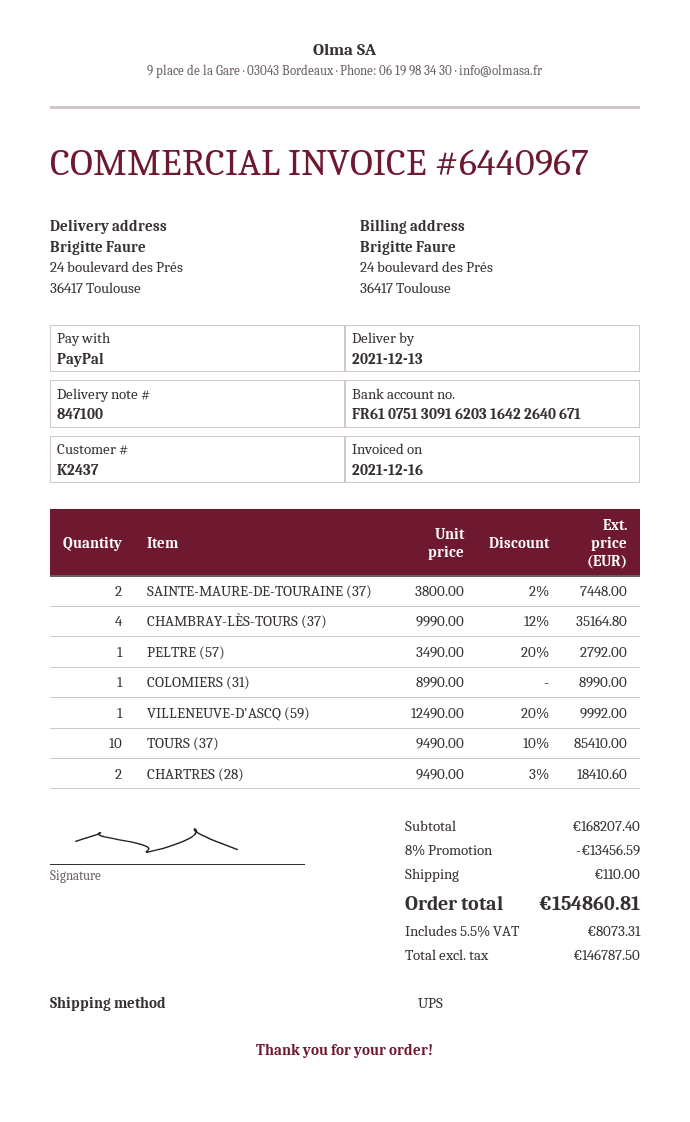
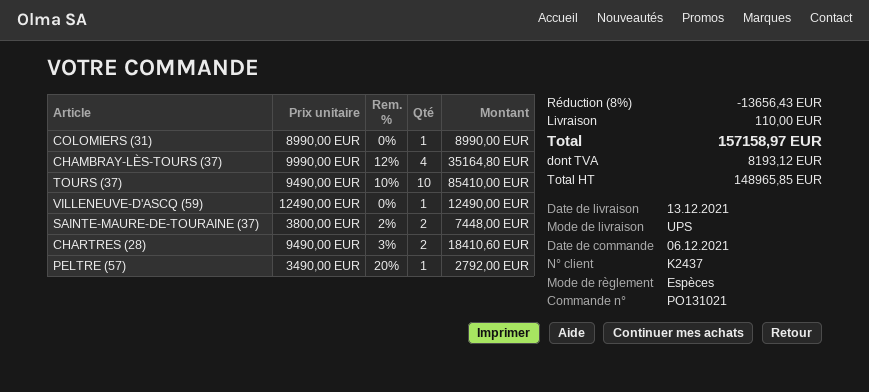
payment method: PayPal -> cash
VILLENEUVE-D'ASCQ (59): 1 x 12490.00 - 20% = 9992.00 -> 1 x 12490.00 = 12490.00
discount: 8% = 13456.59 -> 8% = 13656.43
net: 146787.50 -> 148965.85
tax: 8073.31 -> 8193.12
total: 154860.81 -> 157158.97

